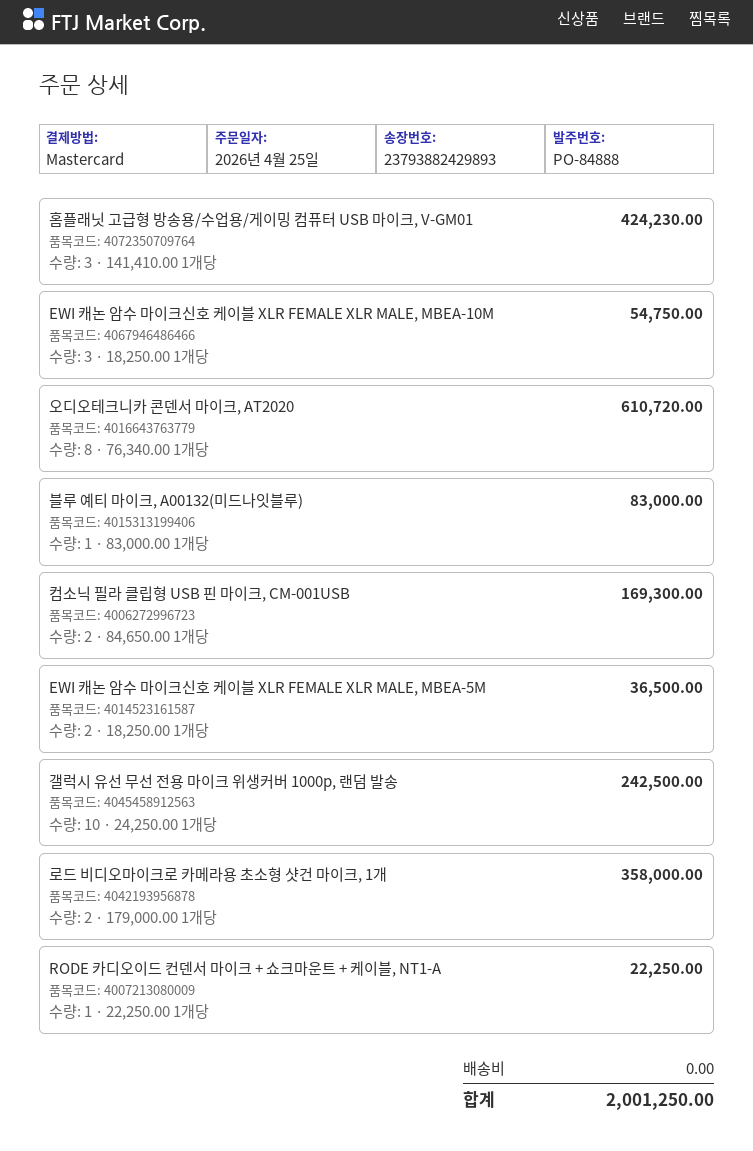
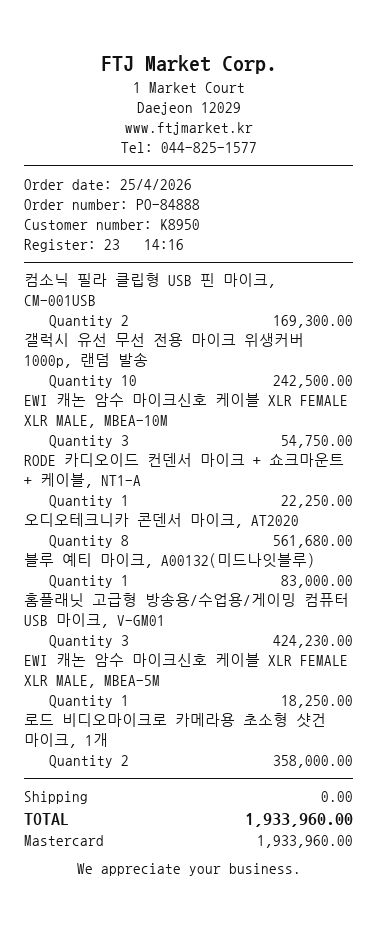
오디오테크니카 콘덴서 마이크, AT2020: 8 for 610720.00 -> 8 for 561680.00
EWI 캐논 암수 마이크신호 케이블 XLR FEMALE XLR MALE, MBEA-5M: 2 for 36500.00 -> 1 for 18250.00
total: 2001250.00 -> 1933960.00

